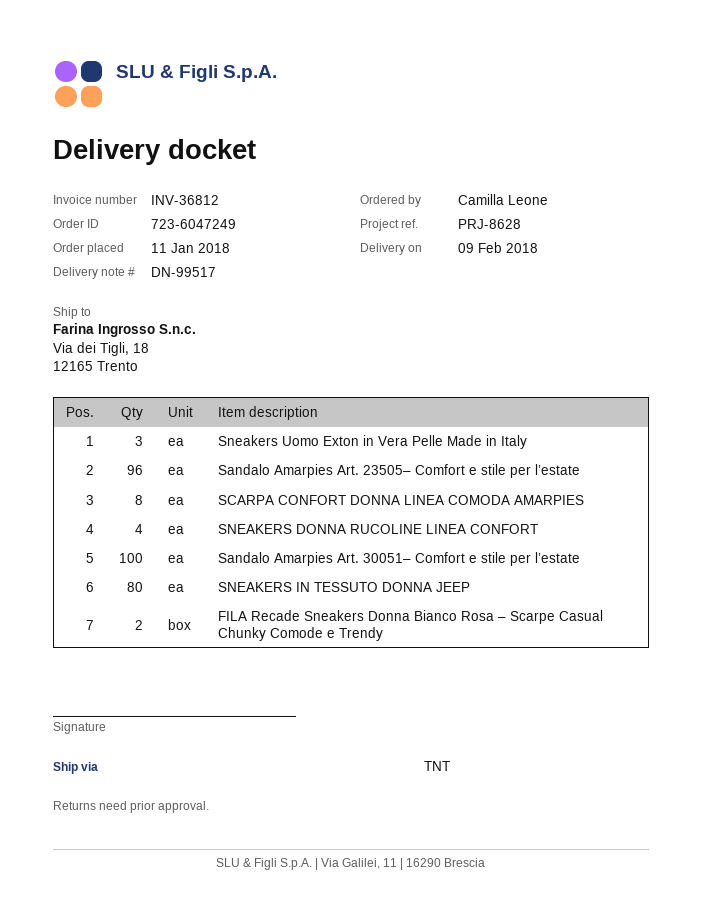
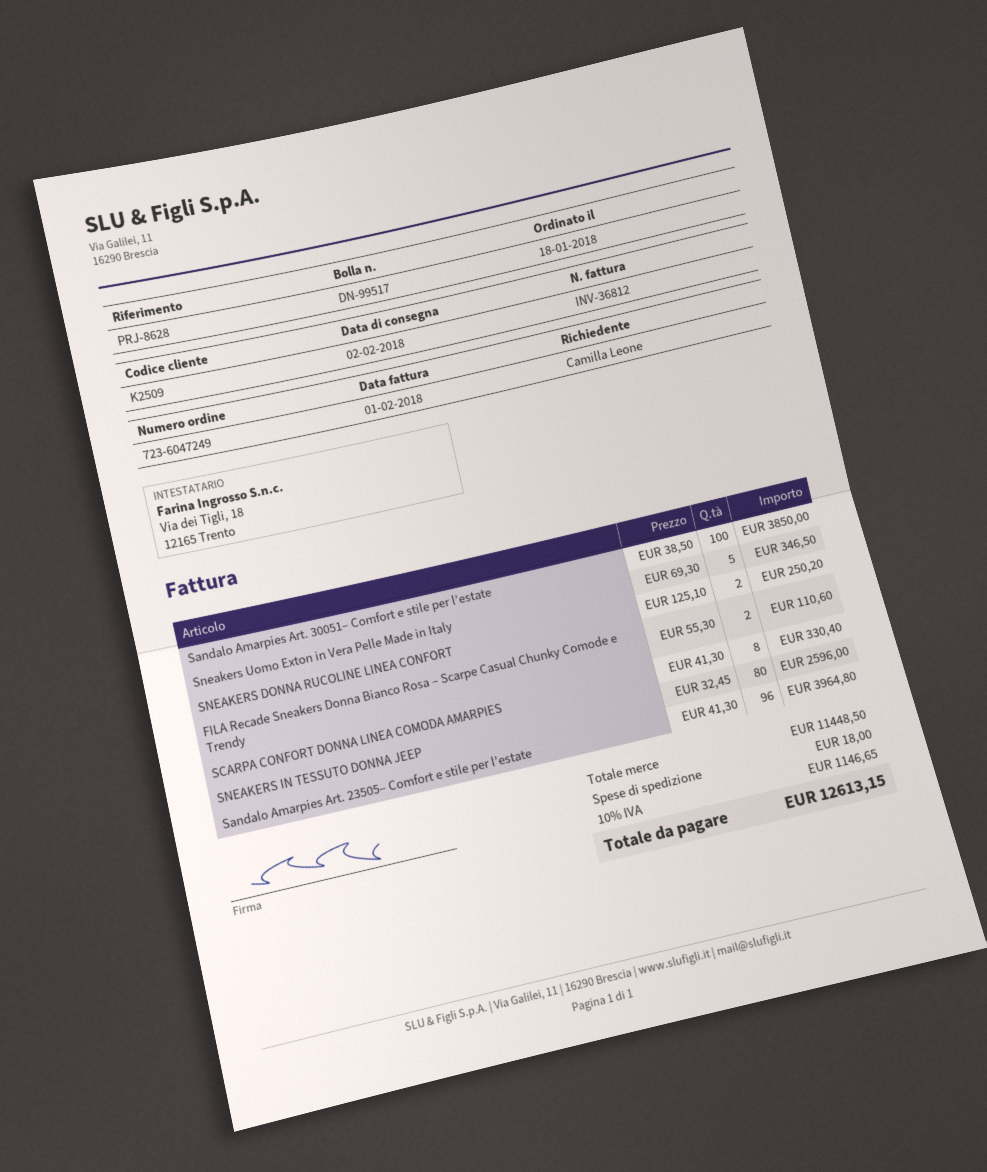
order date: 2018-01-11 -> 2018-01-18
delivery date: 2018-02-09 -> 2018-02-02
Sneakers Uomo Exton in Vera Pelle Made in Italy: 3 -> 5
SNEAKERS DONNA RUCOLINE LINEA CONFORT: 4 -> 2

